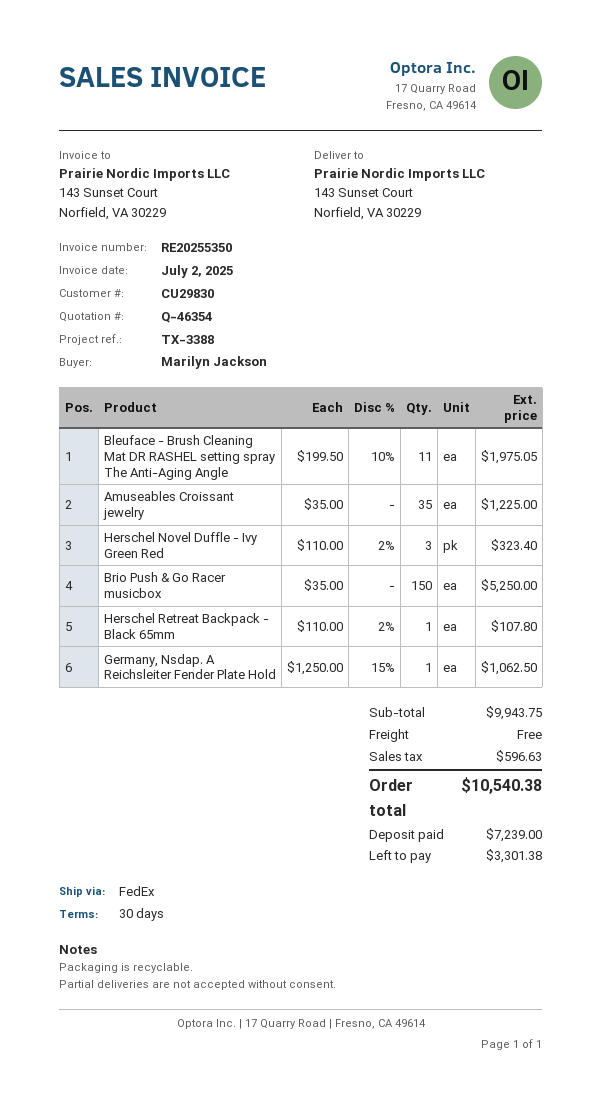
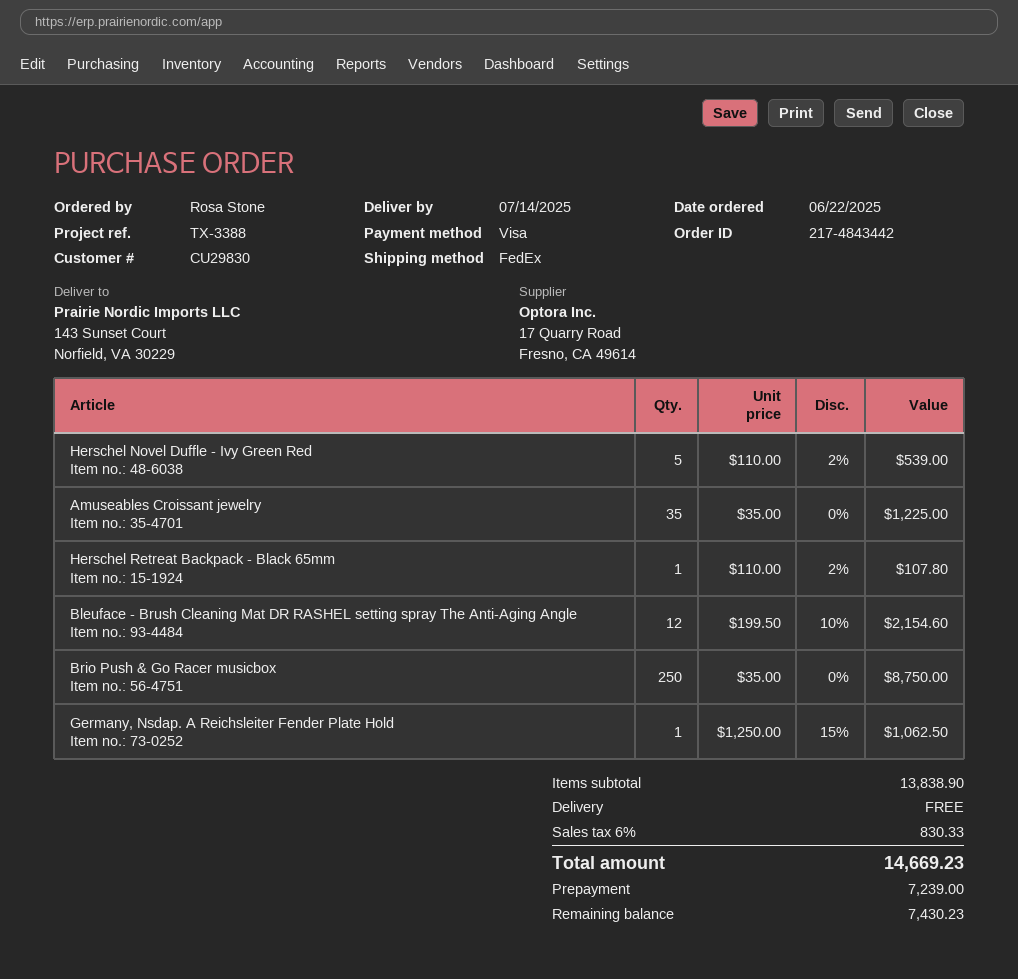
ordered by: Marilyn Jackson -> Rosa Stone
Bleuface - Brush Cleaning Mat DR RASHEL setting spray The Anti-Aging Angle: 11 x 199.50 - 10% = 1975.05 -> 12 x 199.50 - 10% = 2154.60
Herschel Novel Duffle - Ivy Green Red: 3 x 110.00 - 2% = 323.40 -> 5 x 110.00 - 2% = 539.00
Brio Push & Go Racer musicbox: 150 x 35.00 = 5250.00 -> 250 x 35.00 = 8750.00
subtotal: 9943.75 -> 13838.90
tax: 596.63 -> 830.33
total: 10540.38 -> 14669.23
balance: 3301.38 -> 7430.23

